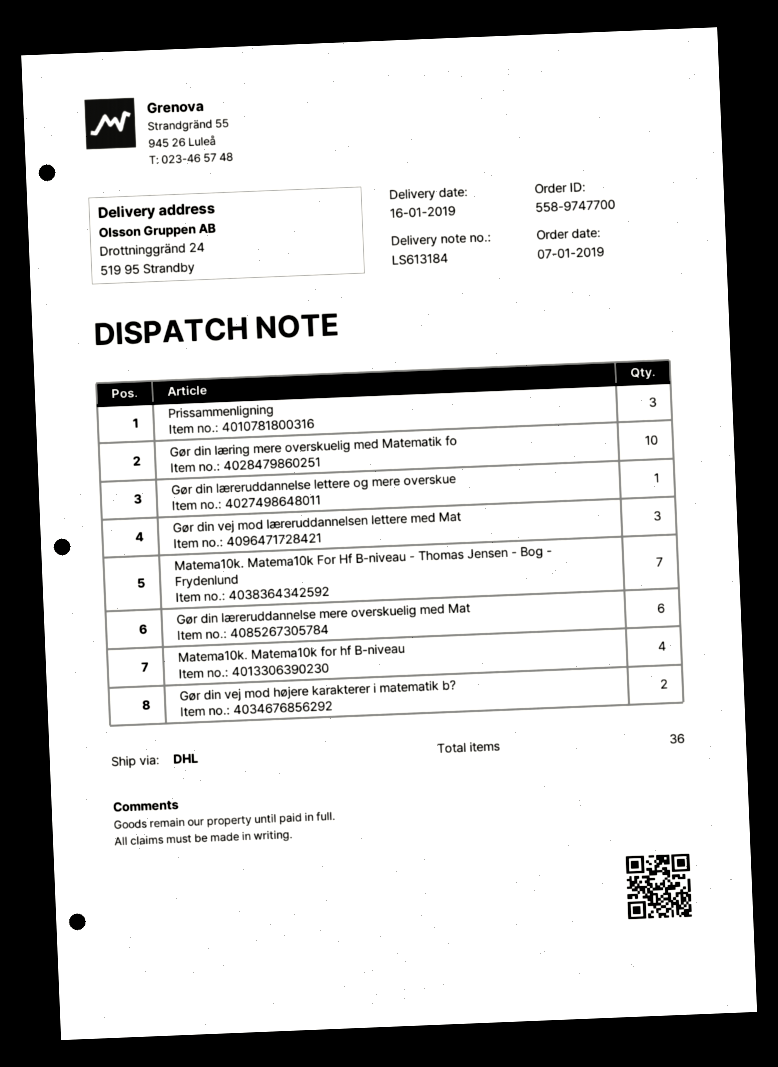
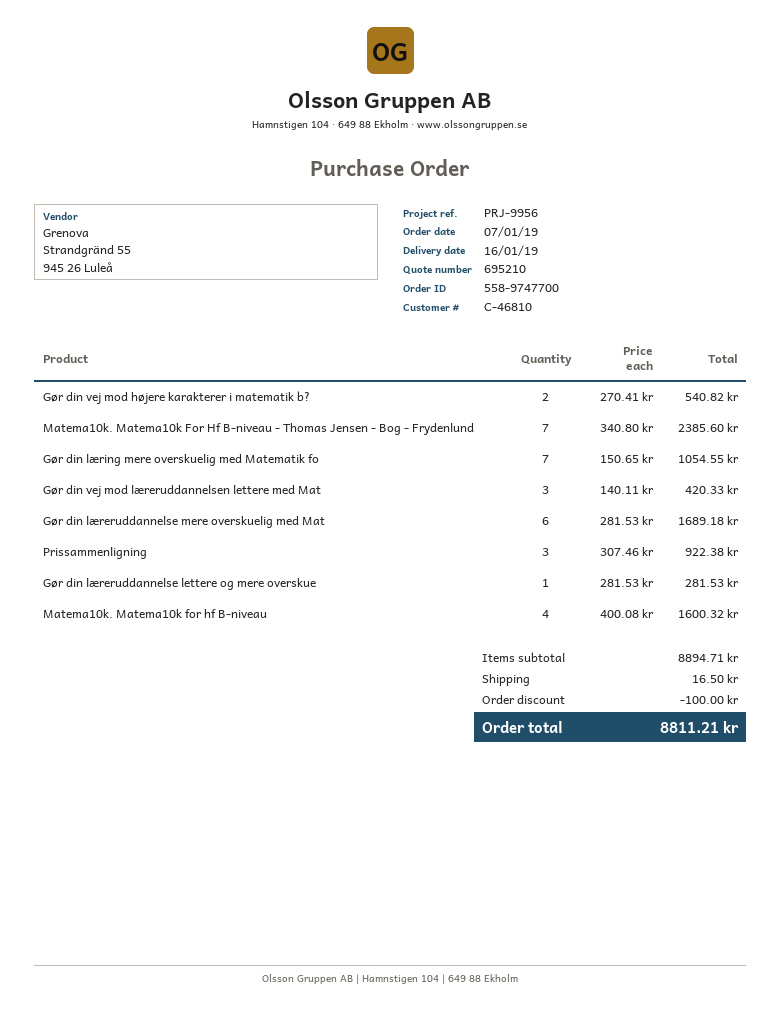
Gør din læring mere overskuelig med Matematik fo: 10 -> 7

